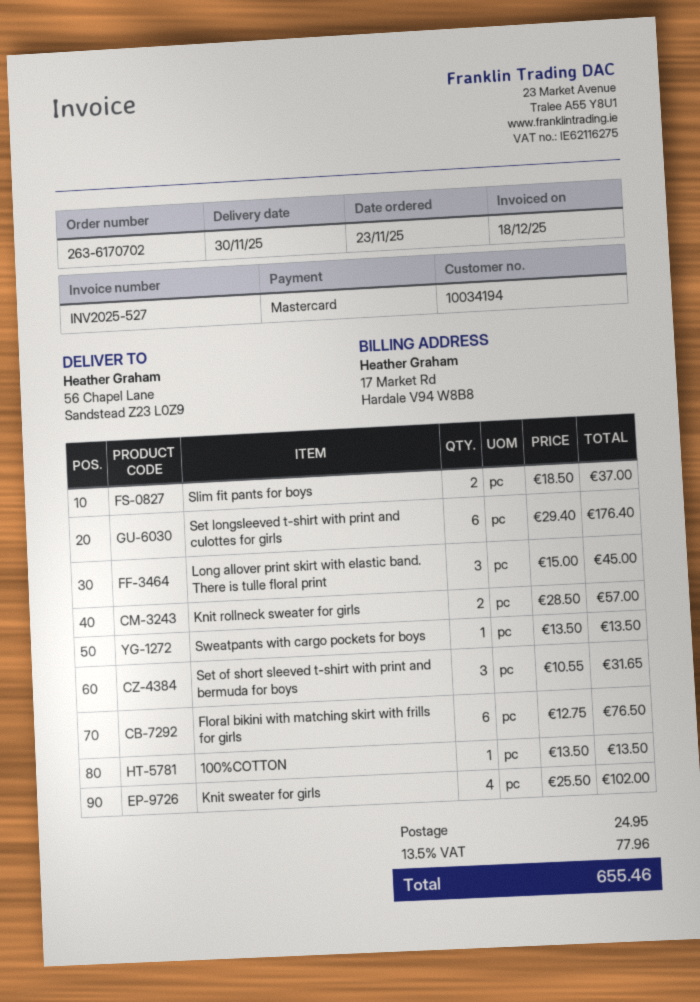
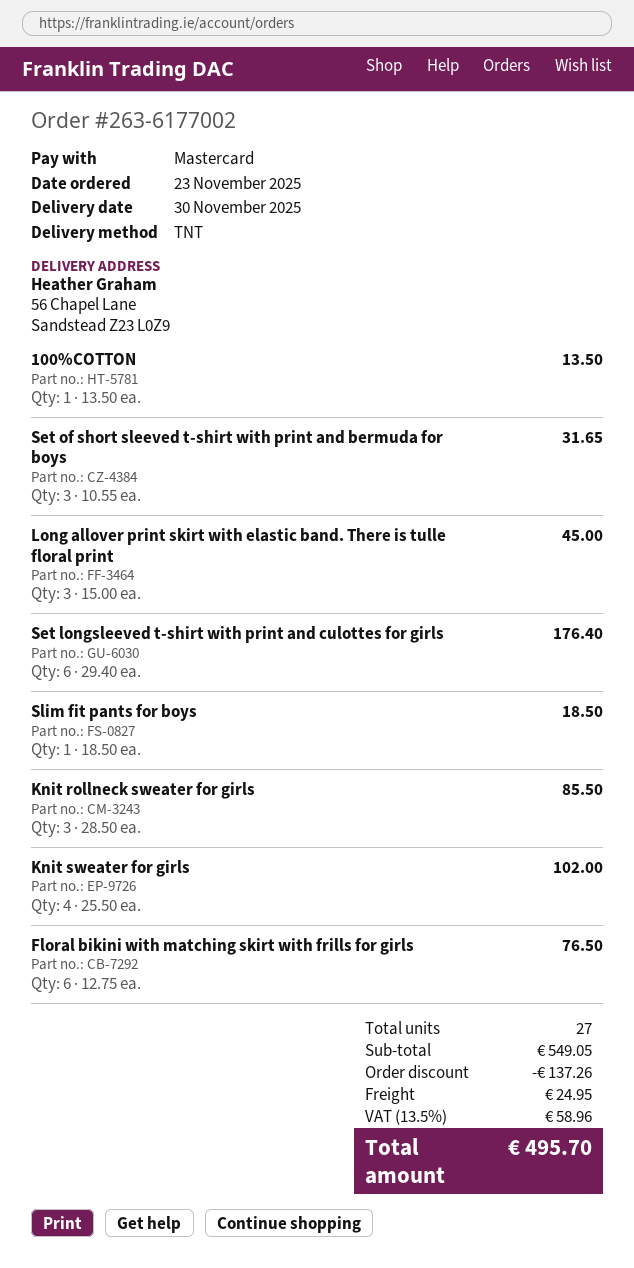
order number: 263-6170702 -> 263-6177002
Slim fit pants for boys: 2 x 18.50 = 37.00 -> 1 x 18.50 = 18.50
Knit rollneck sweater for girls: 2 x 28.50 = 57.00 -> 3 x 28.50 = 85.50
Sweatpants with cargo pockets for boys: 1 x 13.50 = 13.50 -> none
discount: none -> 137.26
tax: 13.5% = 77.96 -> 13.5% = 58.96
total: 655.46 -> 495.70

